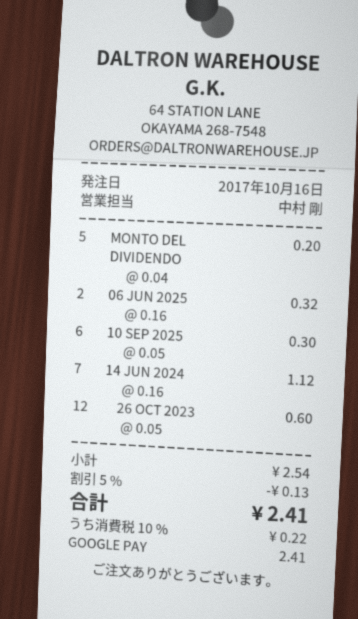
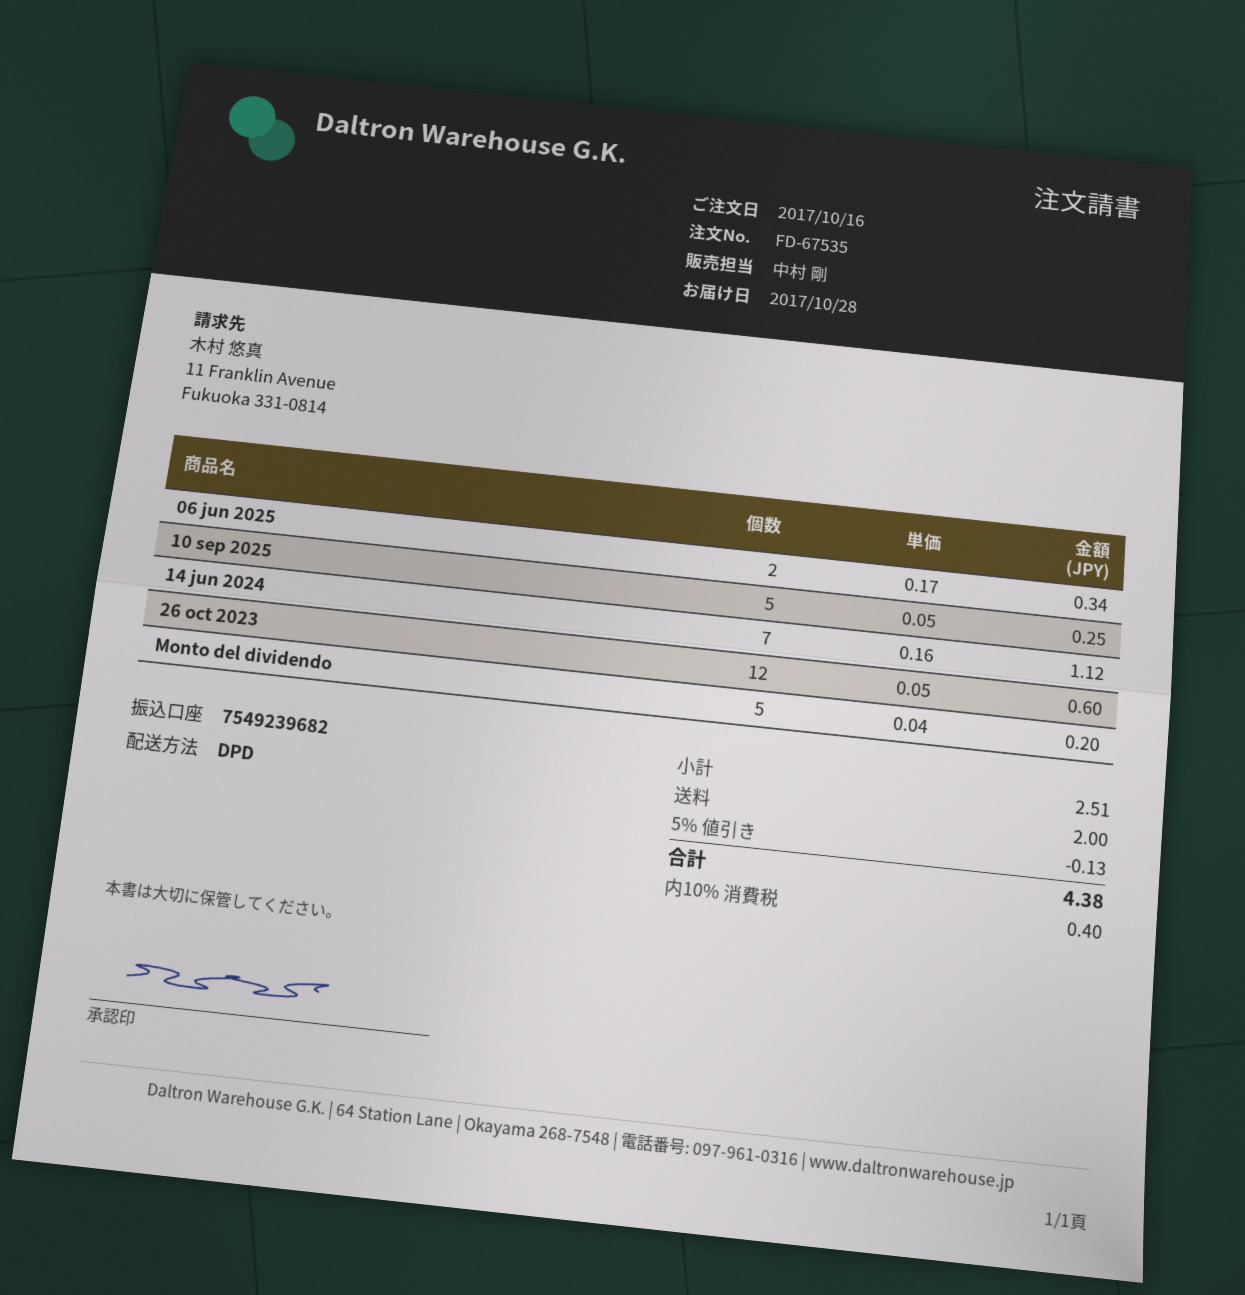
06 JUN 2025: 2 x 0.16 = 0.32 -> 2 x 0.17 = 0.34
10 SEP 2025: 6 x 0.05 = 0.30 -> 5 x 0.05 = 0.25
subtotal: 2.54 -> 2.51
shipping: none -> 2.00
tax: 10% = 0.22 -> 10% = 0.40
total: 2.41 -> 4.38

